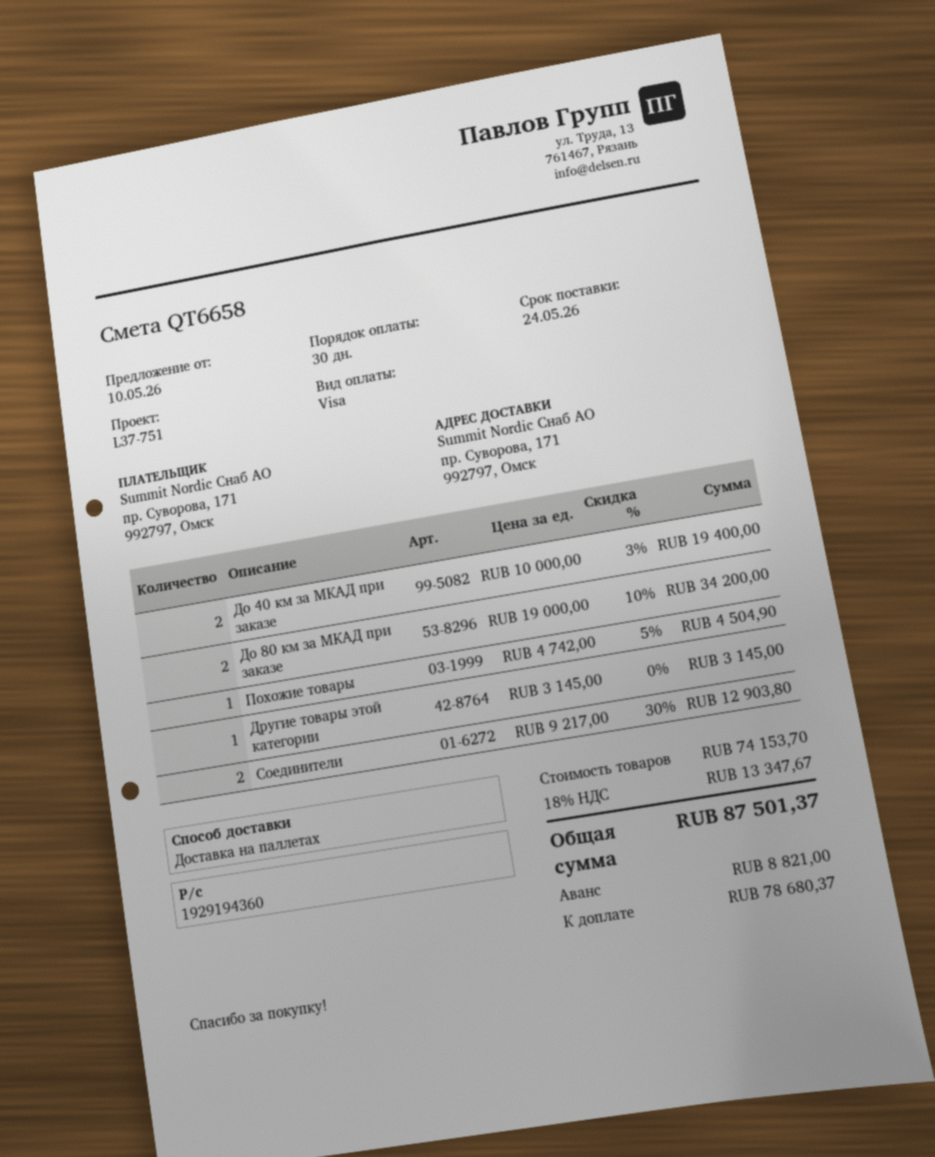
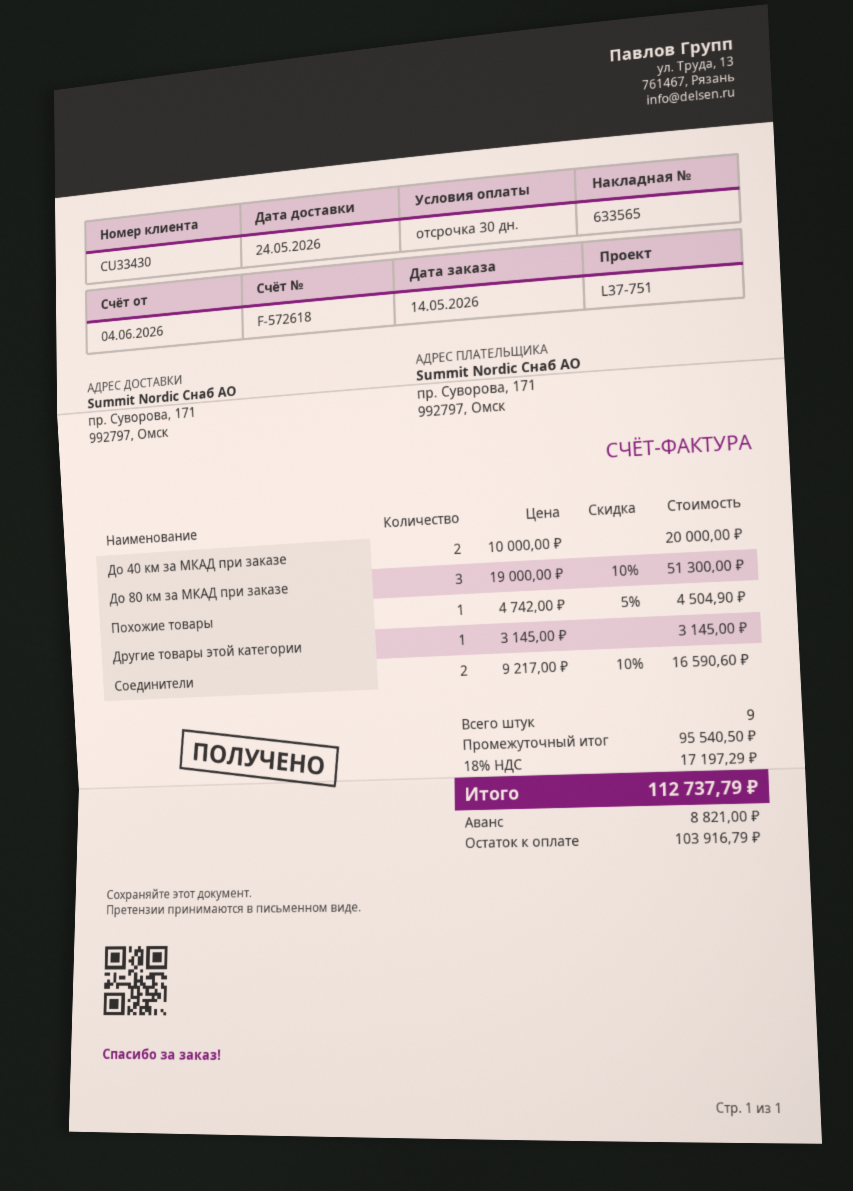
До 40 км за МКАД при заказе: 2 x 10000.00 - 3% = 19400.00 -> 2 x 10000.00 = 20000.00
До 80 км за МКАД при заказе: 2 x 19000.00 - 10% = 34200.00 -> 3 x 19000.00 - 10% = 51300.00
Соединители: 2 x 9217.00 - 30% = 12903.80 -> 2 x 9217.00 - 10% = 16590.60
subtotal: 74153.70 -> 95540.50
tax: 18% = 13347.67 -> 18% = 17197.29
total: 87501.37 -> 112737.79
balance: 78680.37 -> 103916.79

